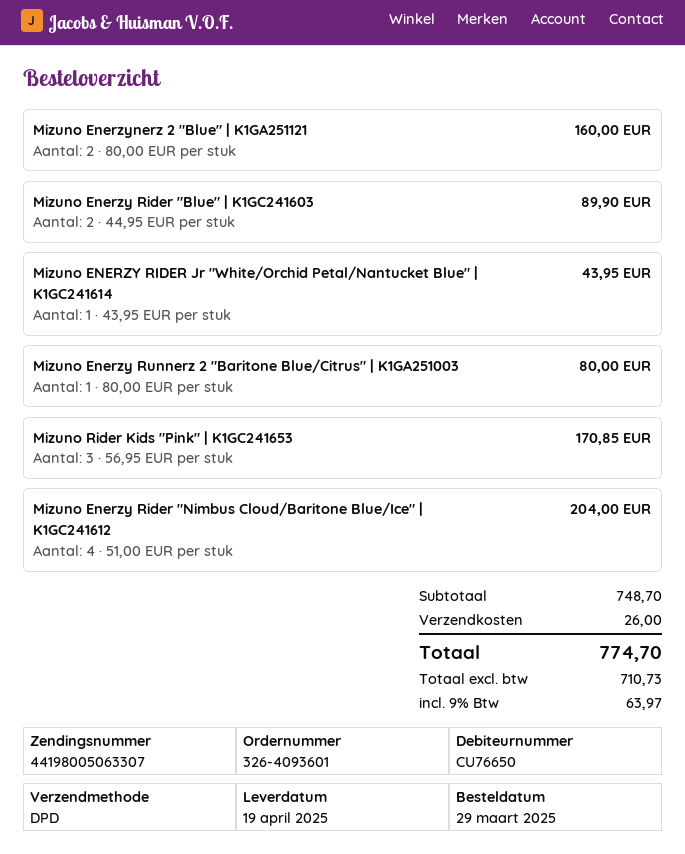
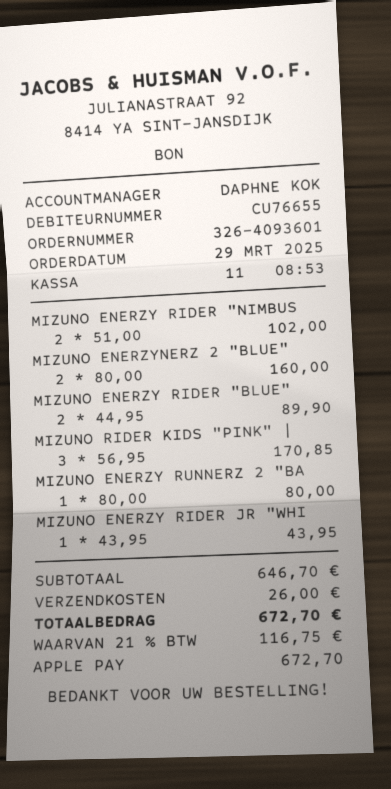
customer number: CU76650 -> CU76655
Mizuno Enerzy Rider "Nimbus Cloud/Baritone Blue/Ice" | K1GC241612: 4 x 51.00 = 204.00 -> 2 x 51.00 = 102.00
subtotal: 748.70 -> 646.70
tax: 9% = 63.97 -> 21% = 116.75
total: 774.70 -> 672.70

